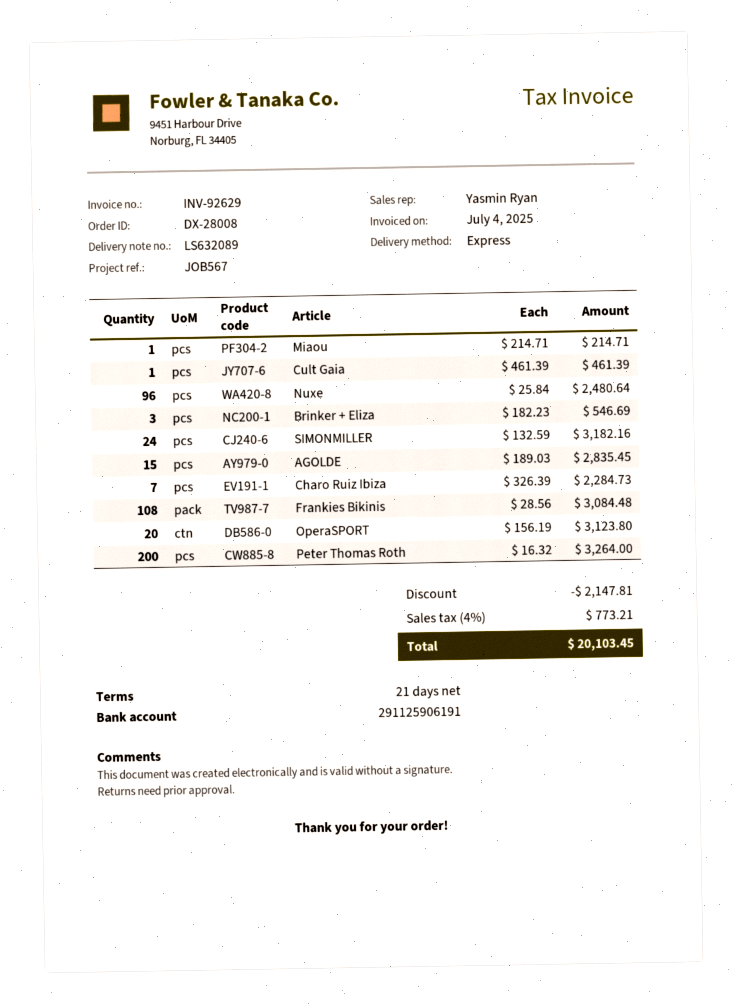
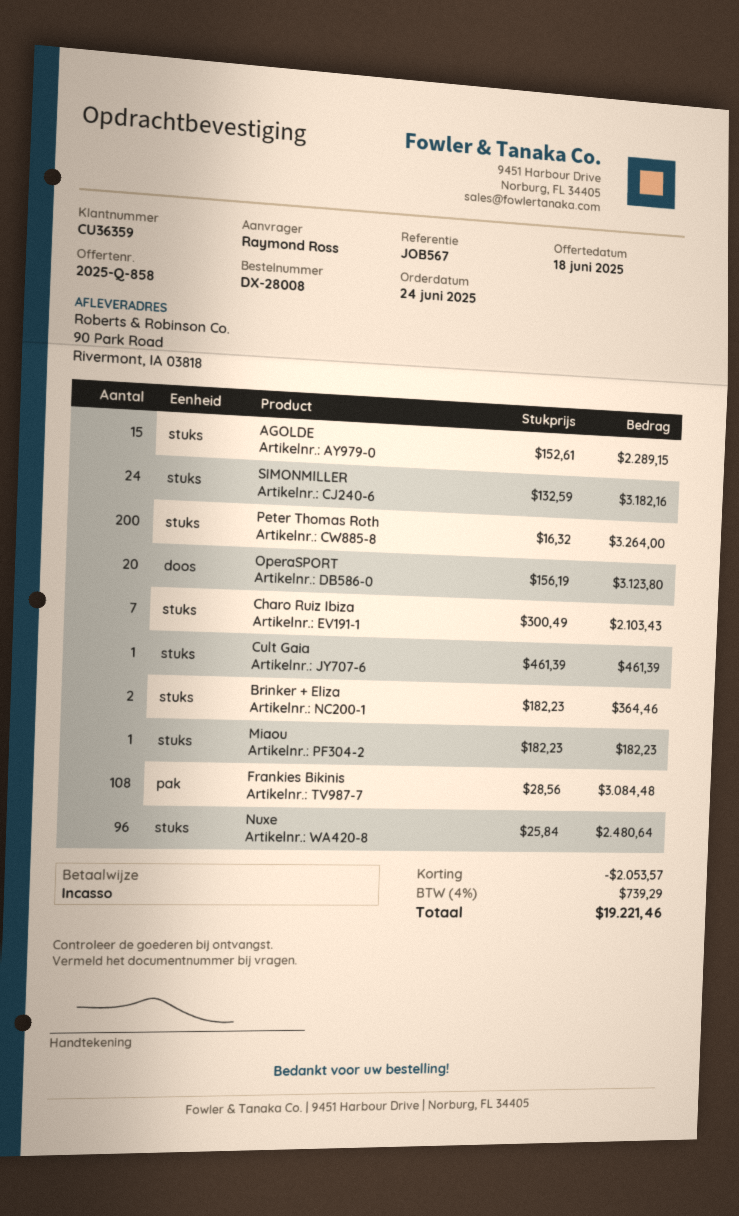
Miaou: 1 x 214.71 = 214.71 -> 1 x 182.23 = 182.23
Brinker + Eliza: 3 x 182.23 = 546.69 -> 2 x 182.23 = 364.46
AGOLDE: 15 x 189.03 = 2835.45 -> 15 x 152.61 = 2289.15
Charo Ruiz Ibiza: 7 x 326.39 = 2284.73 -> 7 x 300.49 = 2103.43
discount: 2147.81 -> 2053.57
tax: 4% = 773.21 -> 4% = 739.29
total: 20103.45 -> 19221.46

